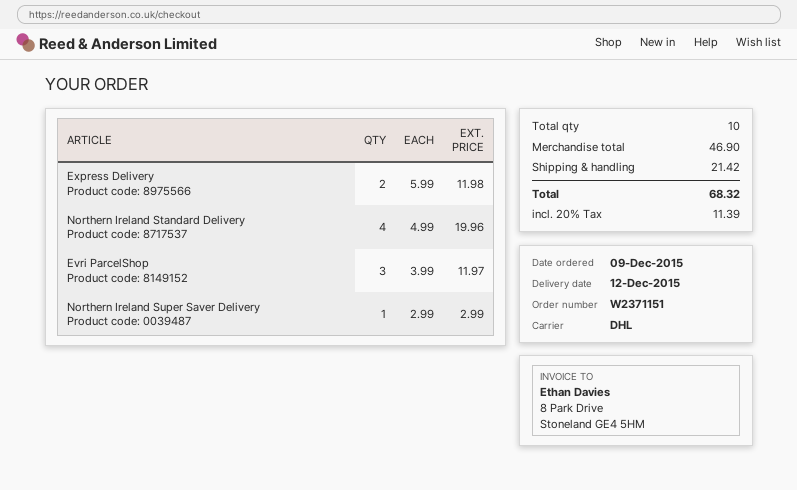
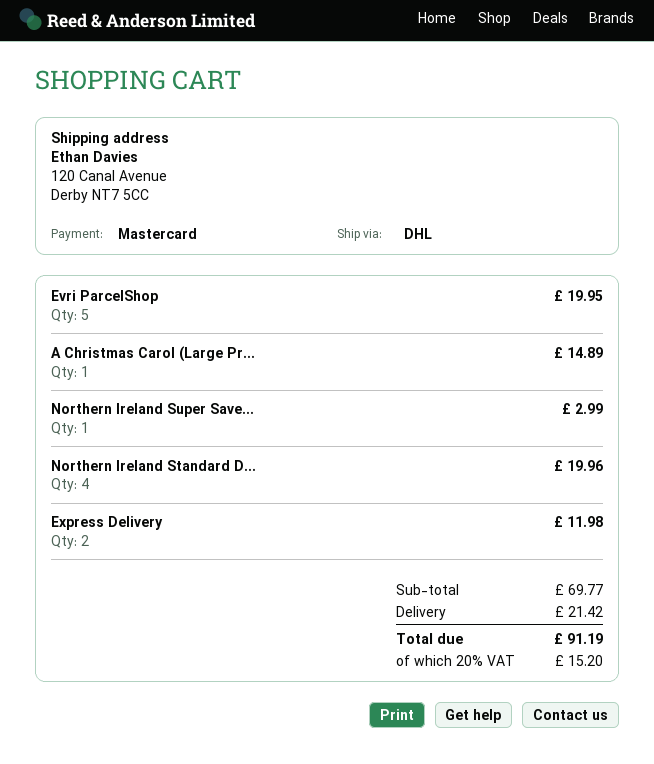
Evri ParcelShop: 3 for 11.97 -> 5 for 19.95
A Christmas Carol (Large Pr...: none -> 1 for 14.89
subtotal: 46.90 -> 69.77
tax: 20% = 11.39 -> 20% = 15.20
total: 68.32 -> 91.19

